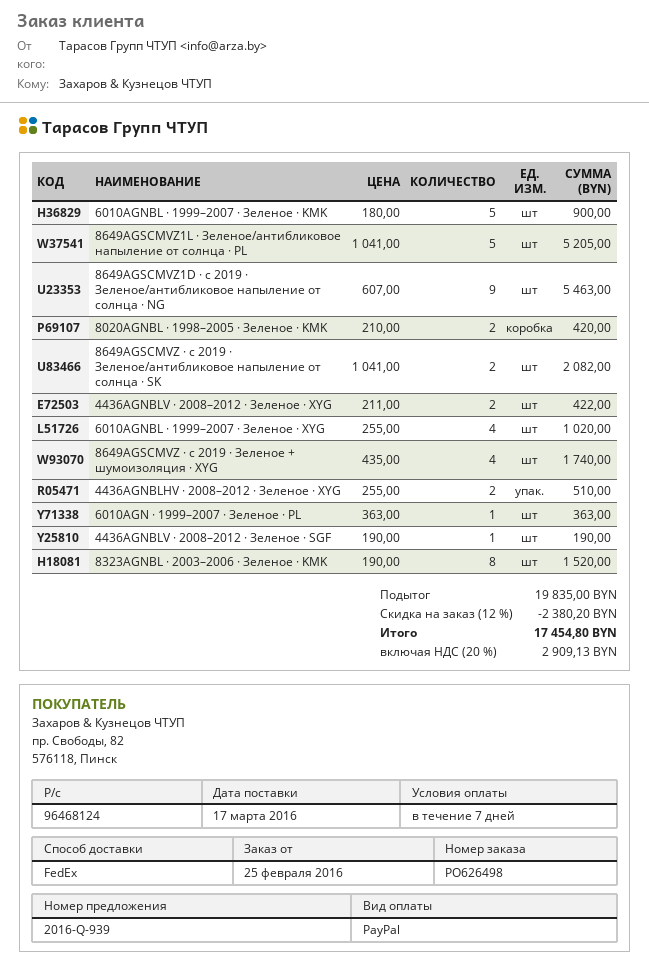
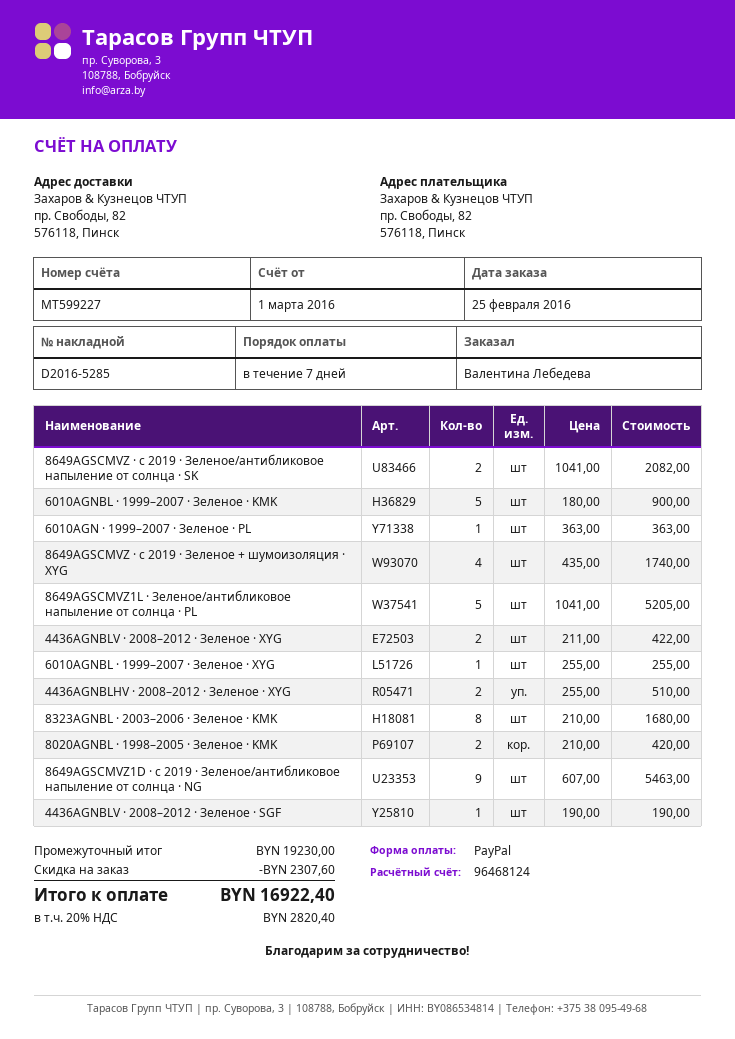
6010AGNBL · 1999–2007 · Зеленое · XYG: 4 x 255.00 = 1020.00 -> 1 x 255.00 = 255.00
8323AGNBL · 2003–2006 · Зеленое · KMK: 8 x 190.00 = 1520.00 -> 8 x 210.00 = 1680.00
subtotal: 19835.00 -> 19230.00
discount: 2380.20 -> 2307.60
tax: 20% = 2909.13 -> 20% = 2820.40
total: 17454.80 -> 16922.40

